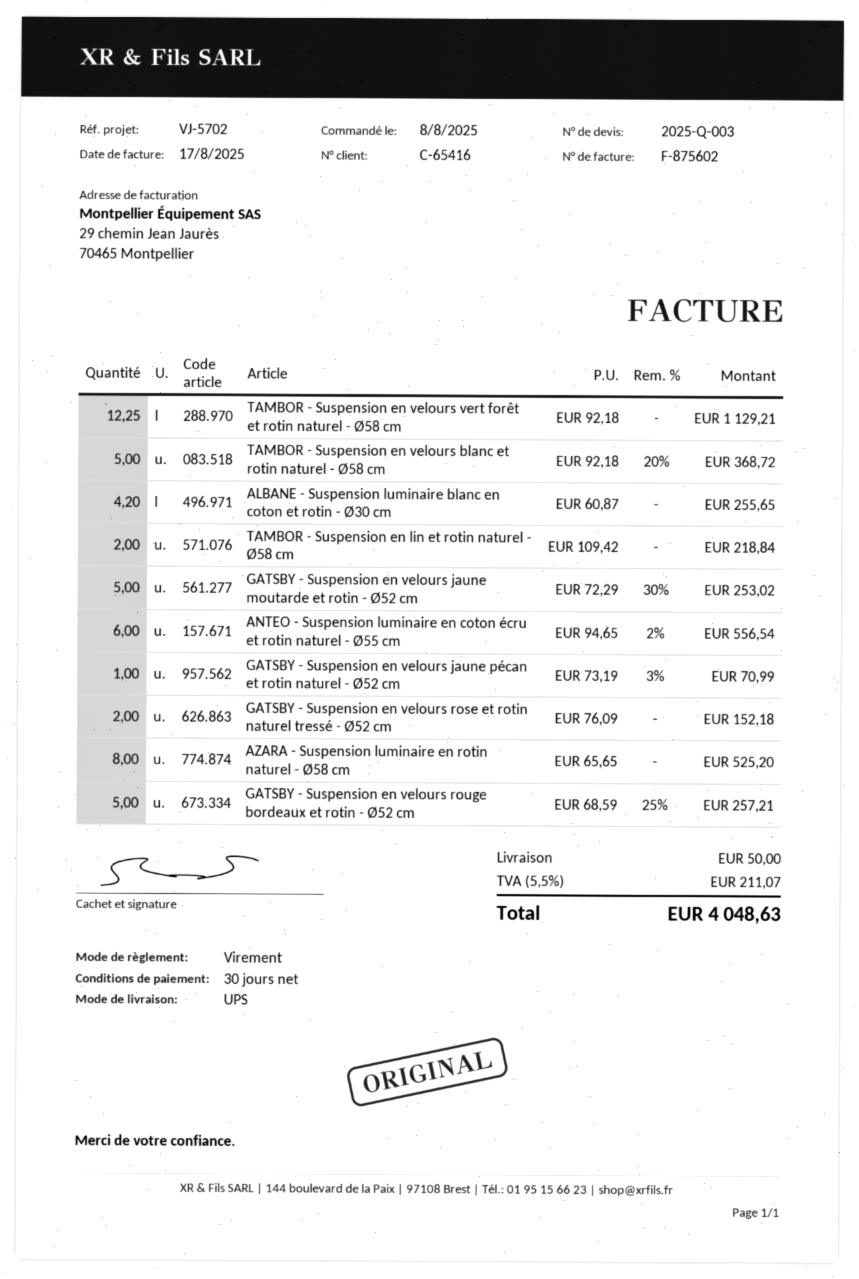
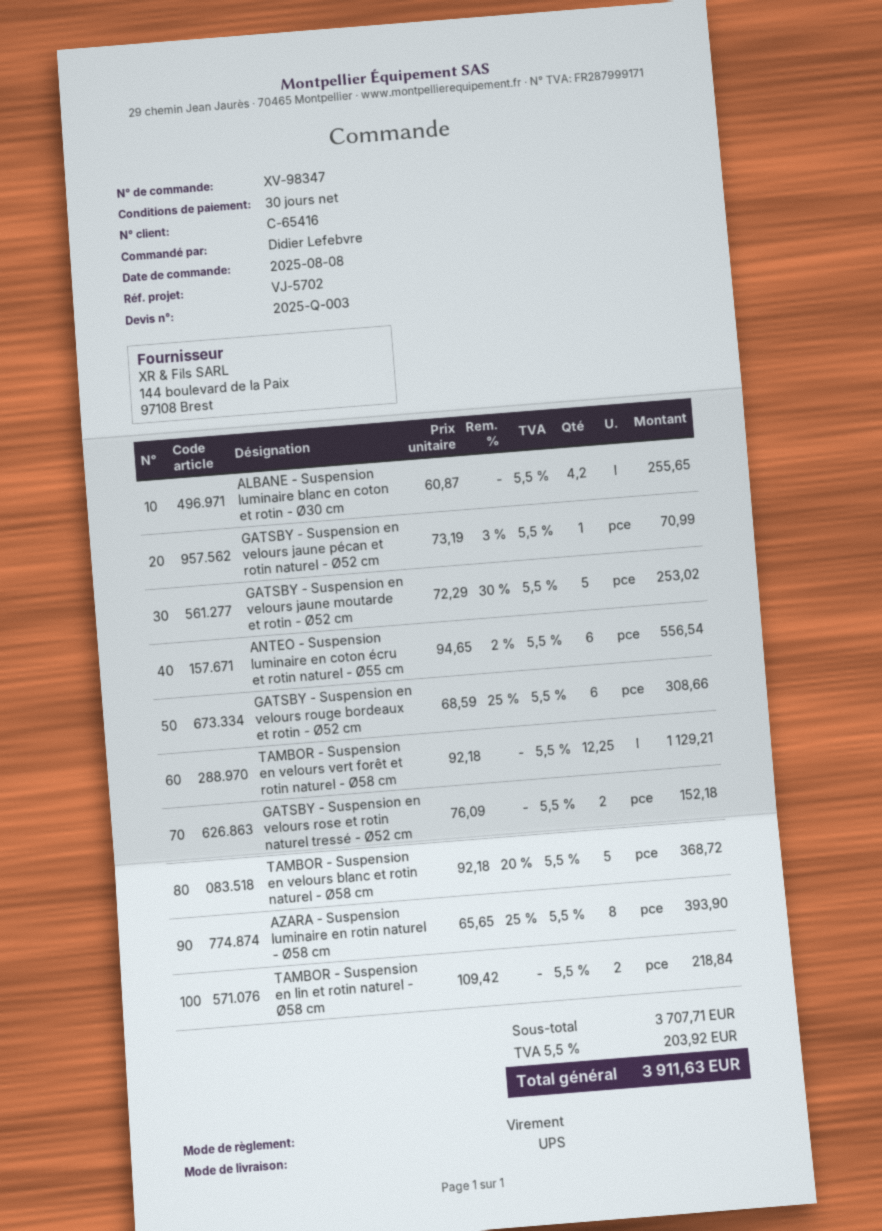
AZARA - Suspension luminaire en rotin naturel - Ø58 cm: 8 x 65.65 = 525.20 -> 8 x 65.65 - 25% = 393.90
GATSBY - Suspension en velours rouge bordeaux et rotin - Ø52 cm: 5 x 68.59 - 25% = 257.21 -> 6 x 68.59 - 25% = 308.66
shipping: 50.00 -> none
tax: 5.5% = 211.07 -> 5.5% = 203.92
total: 4048.63 -> 3911.63

